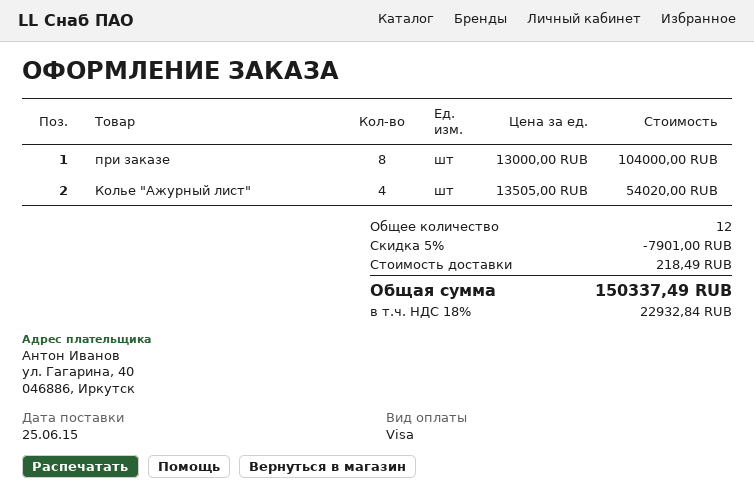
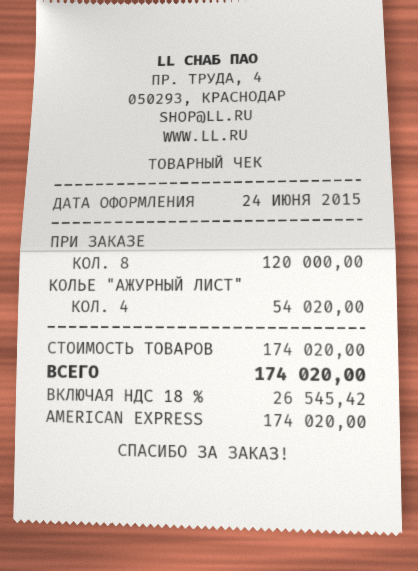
payment method: Visa -> American Express
при заказе: 8 for 104000.00 -> 8 for 120000.00
discount: 5% = 7901.00 -> none
shipping: 218.49 -> none
tax: 18% = 22932.84 -> 18% = 26545.42
total: 150337.49 -> 174020.00

